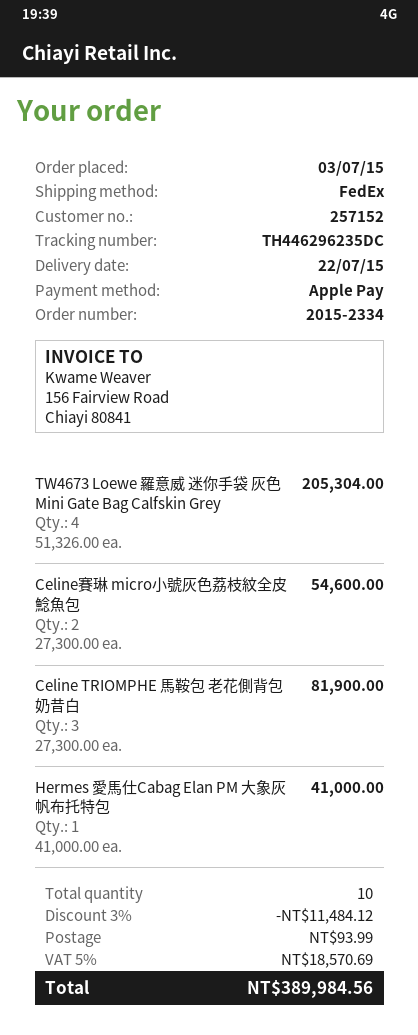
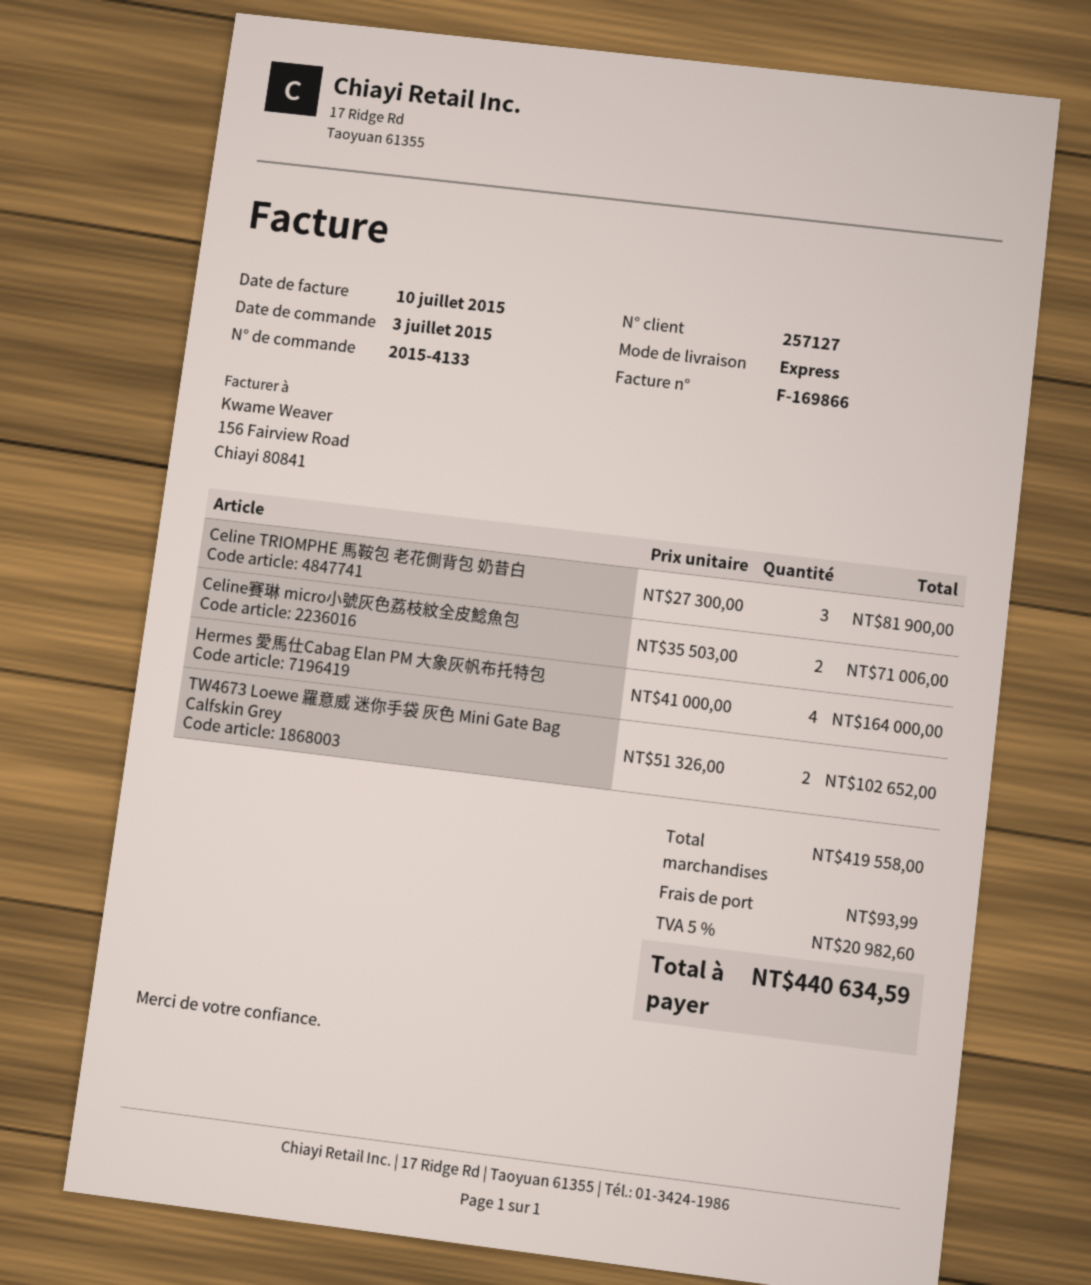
order number: 2015-2334 -> 2015-4133
customer number: 257152 -> 257127
shipping method: FedEx -> express
TW4673 Loewe 羅意威 迷你手袋 灰色 Mini Gate Bag Calfskin Grey: 4 x 51326.00 = 205304.00 -> 2 x 51326.00 = 102652.00
Celine賽琳 micro小號灰色荔枝紋全皮鯰魚包: 2 x 27300.00 = 54600.00 -> 2 x 35503.00 = 71006.00
Hermes 愛馬仕Cabag Elan PM 大象灰帆布托特包: 1 x 41000.00 = 41000.00 -> 4 x 41000.00 = 164000.00
discount: 3% = 11484.12 -> none
tax: 5% = 18570.69 -> 5% = 20982.60
total: 389984.56 -> 440634.59

